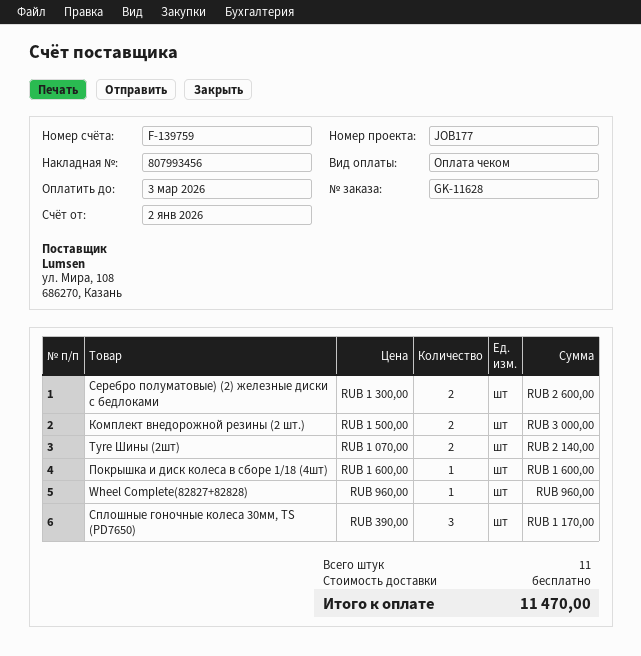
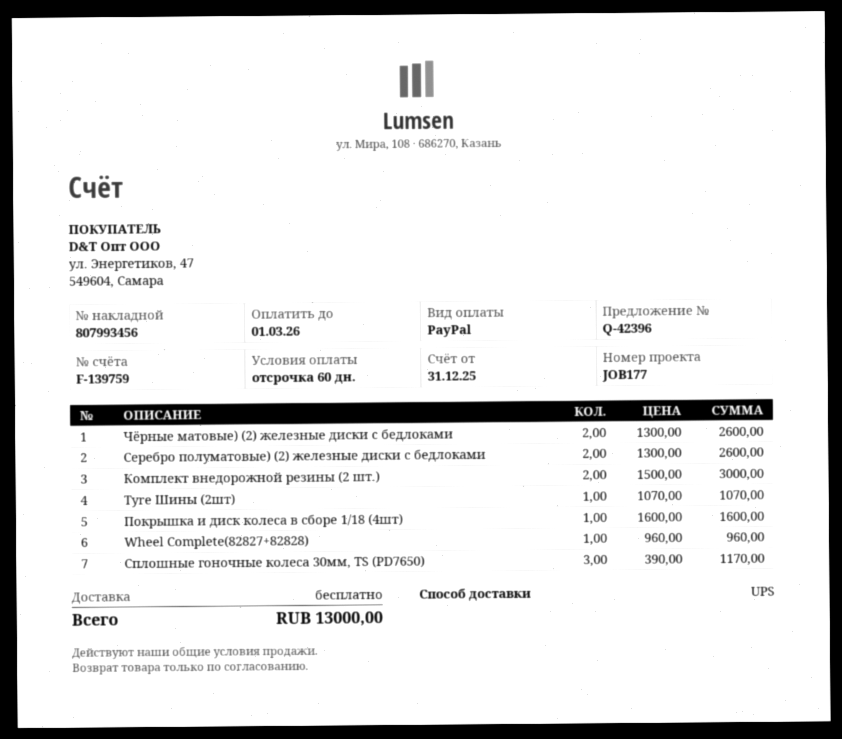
invoice date: 2026-01-02 -> 2025-12-31
due date: 2026-03-03 -> 2026-03-01
payment method: cheque -> PayPal
Tyre Шины (2шт): 2 x 1070.00 = 2140.00 -> 1 x 1070.00 = 1070.00
Чёрные матовые) (2) железные диски с бедлоками: none -> 2 x 1300.00 = 2600.00
total: 11470.00 -> 13000.00

